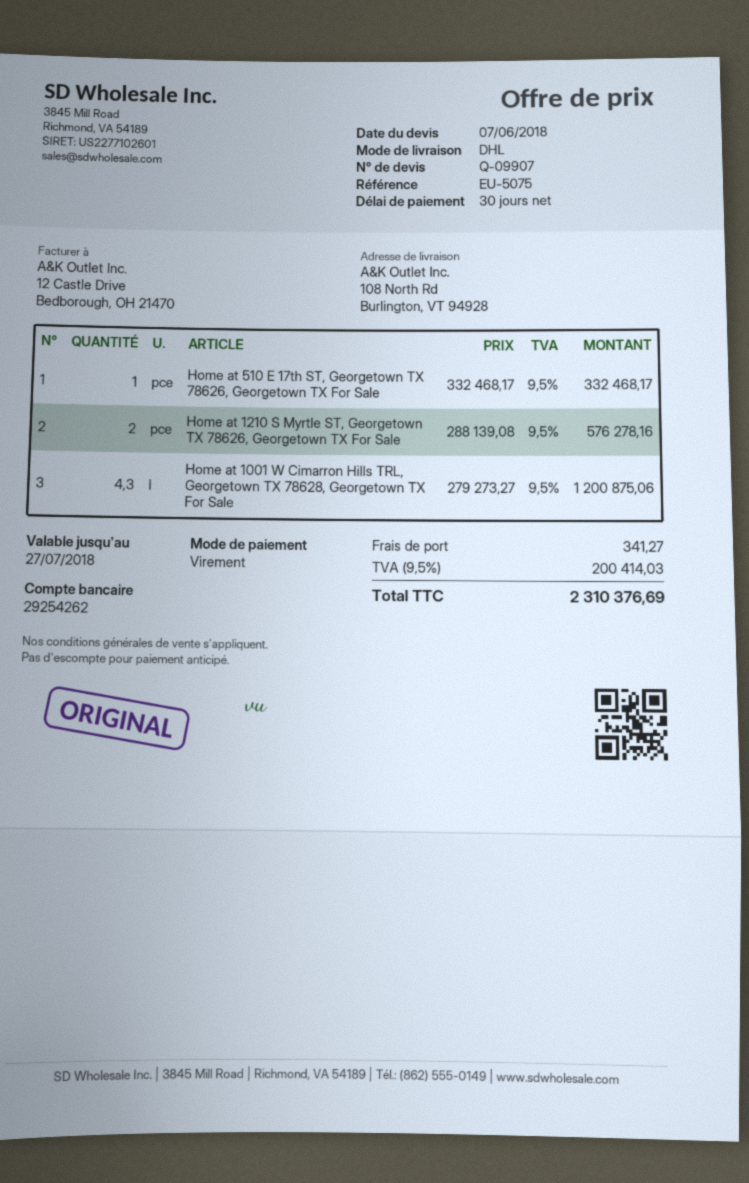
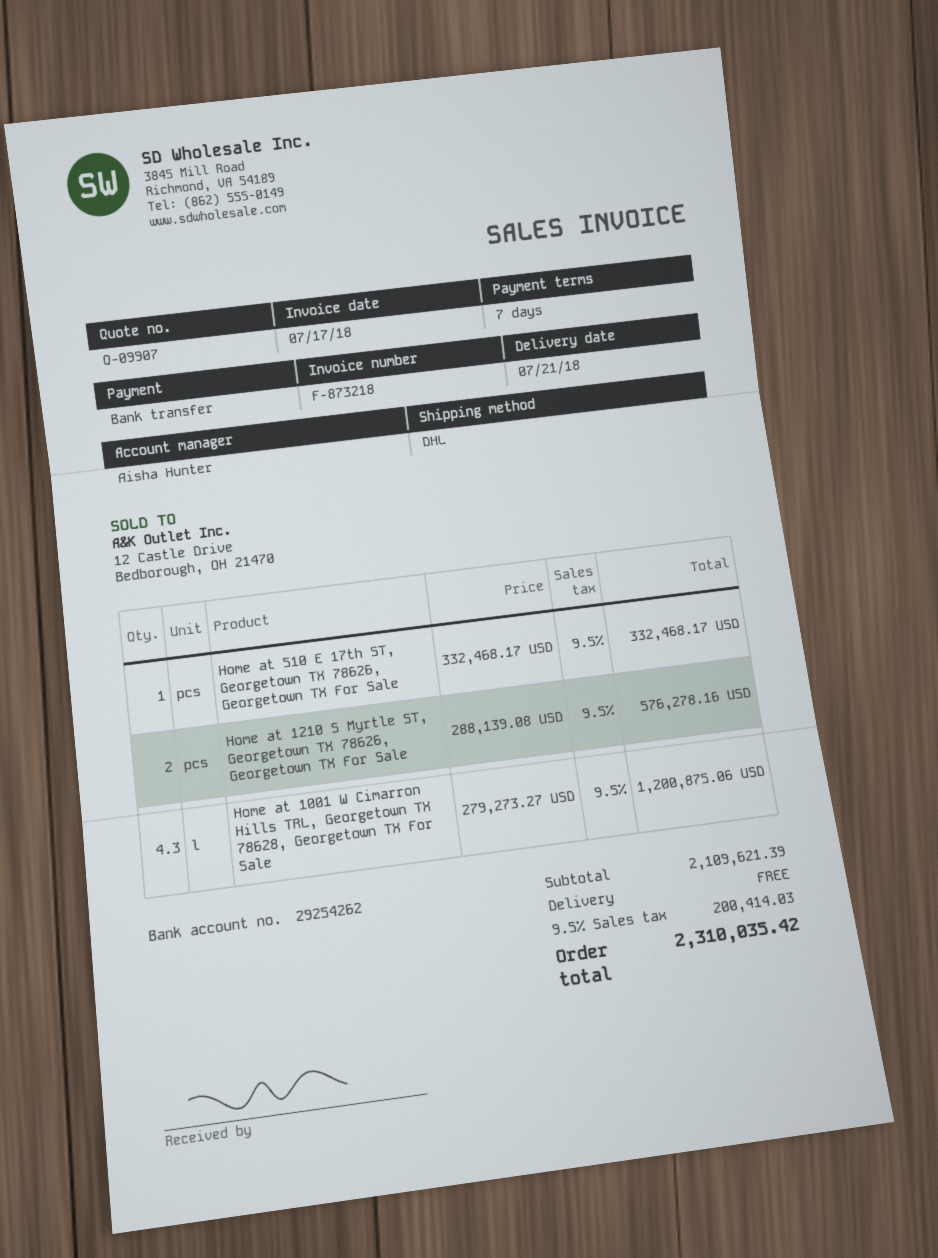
payment terms: 30 days -> 7 days
shipping: 341.27 -> 0.00
total: 2310376.69 -> 2310035.42

